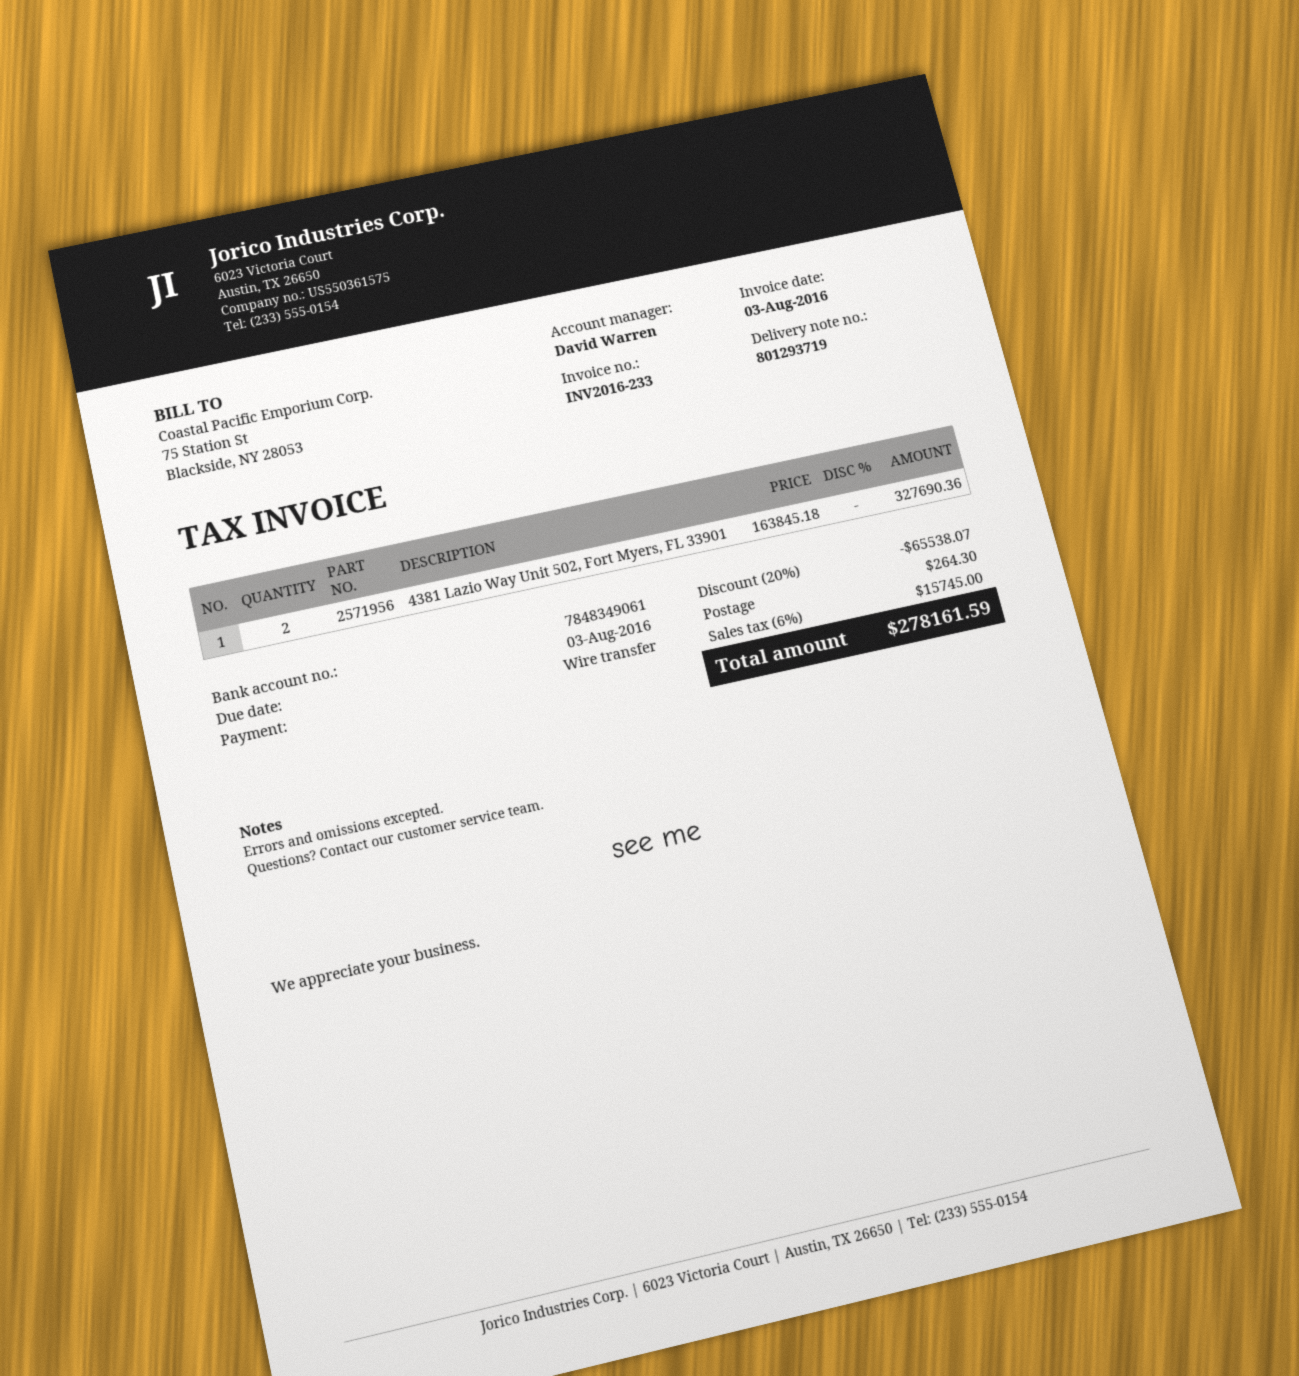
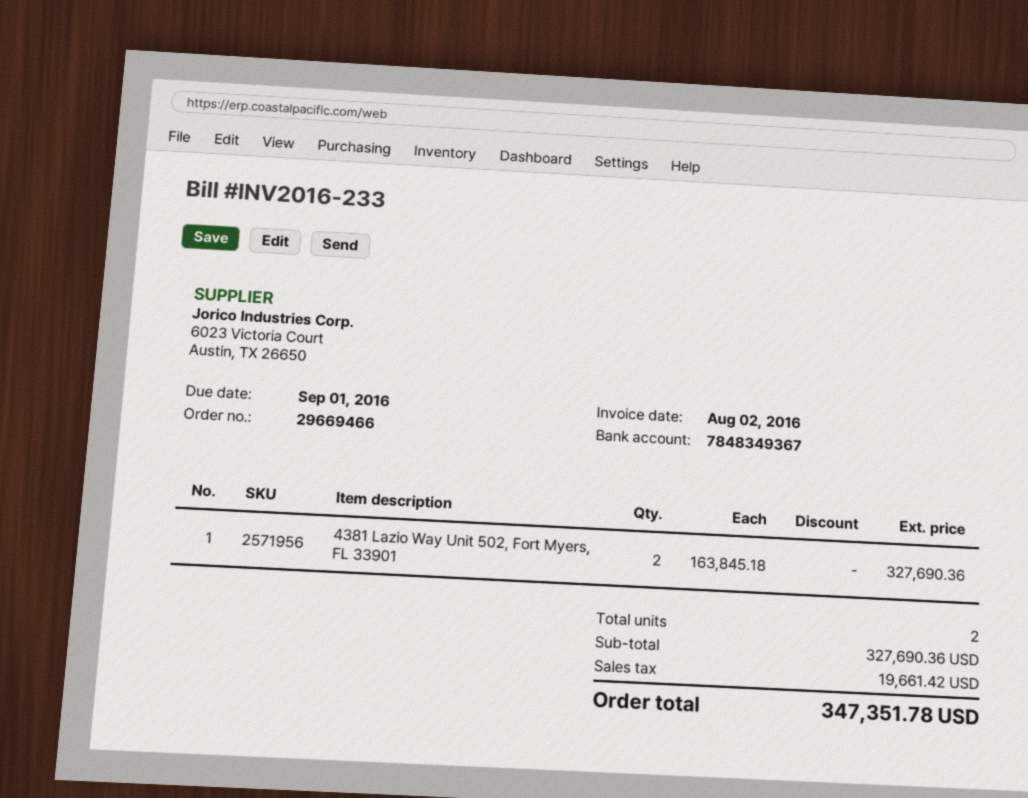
invoice date: 2016-08-03 -> 2016-08-02
due date: 2016-08-03 -> 2016-09-01
bank account: 7848349061 -> 7848349367
discount: 20% = 65538.07 -> none
shipping: 264.30 -> none
tax: 15745.00 -> 19661.42
total: 278161.59 -> 347351.78

